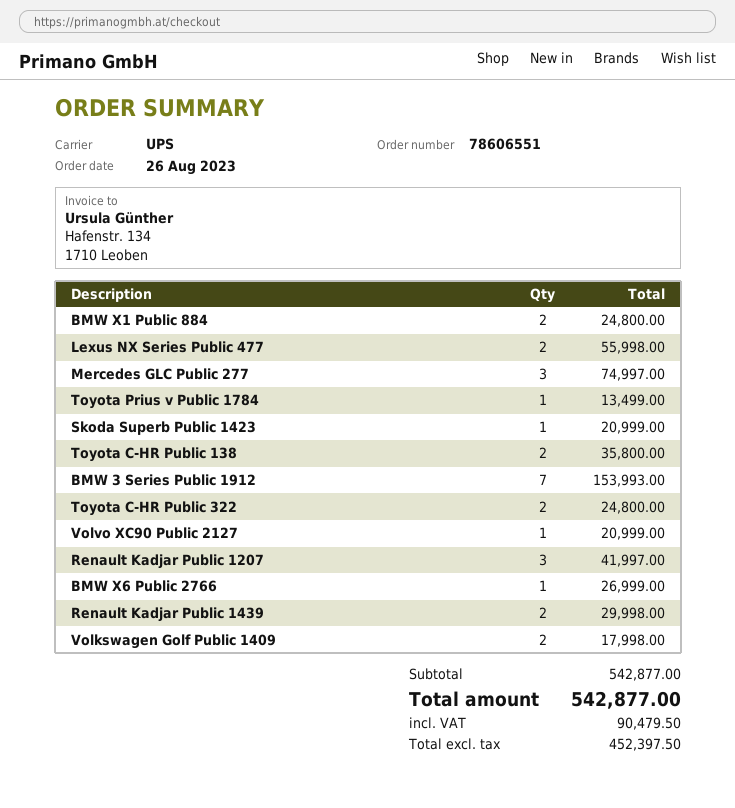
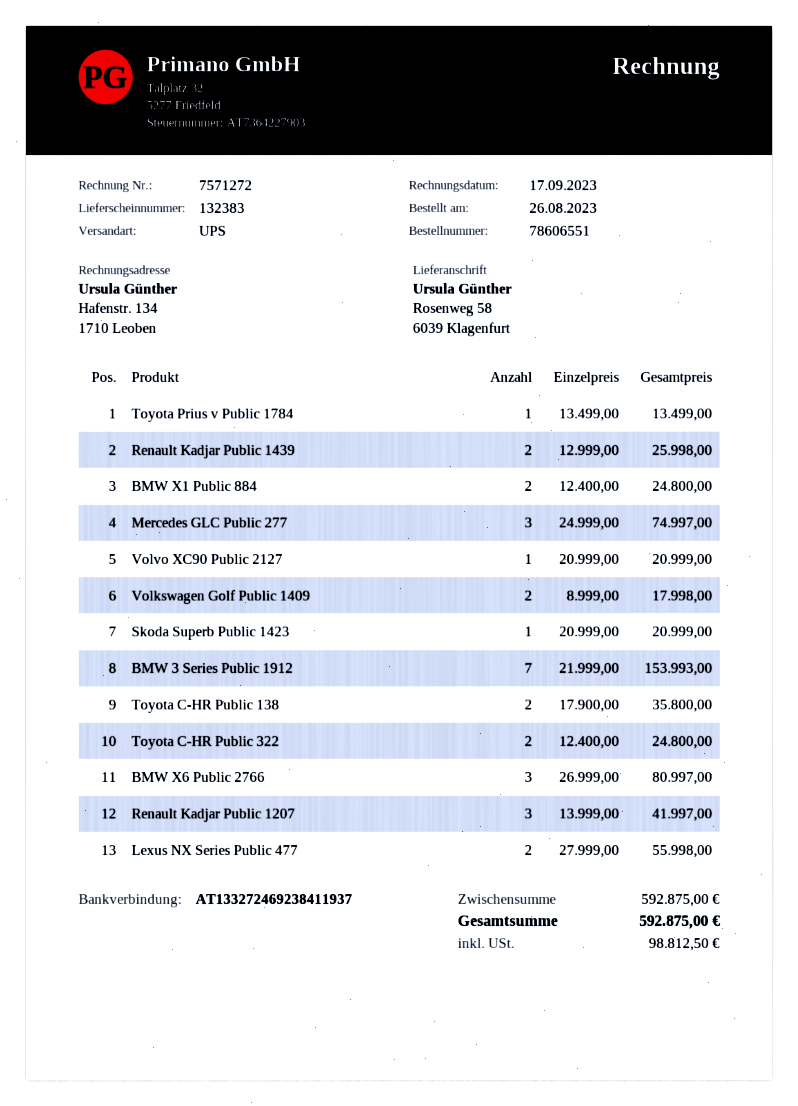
BMW X6 Public 2766: 1 for 26999.00 -> 3 for 80997.00
Renault Kadjar Public 1439: 2 for 29998.00 -> 2 for 25998.00
subtotal: 542877.00 -> 592875.00
tax: 90479.50 -> 98812.50
total: 542877.00 -> 592875.00

